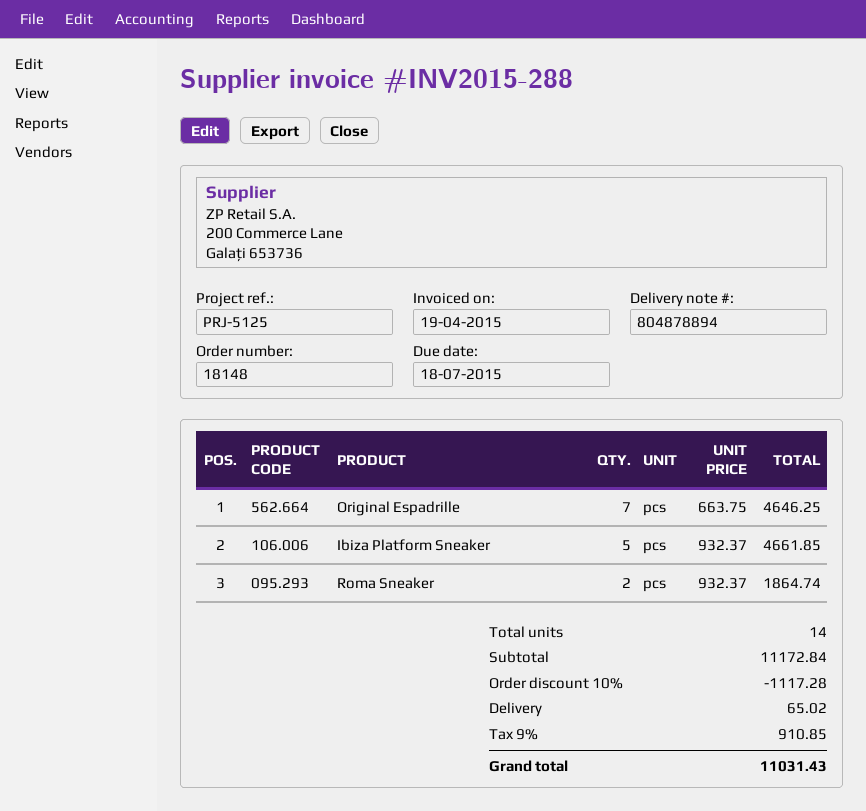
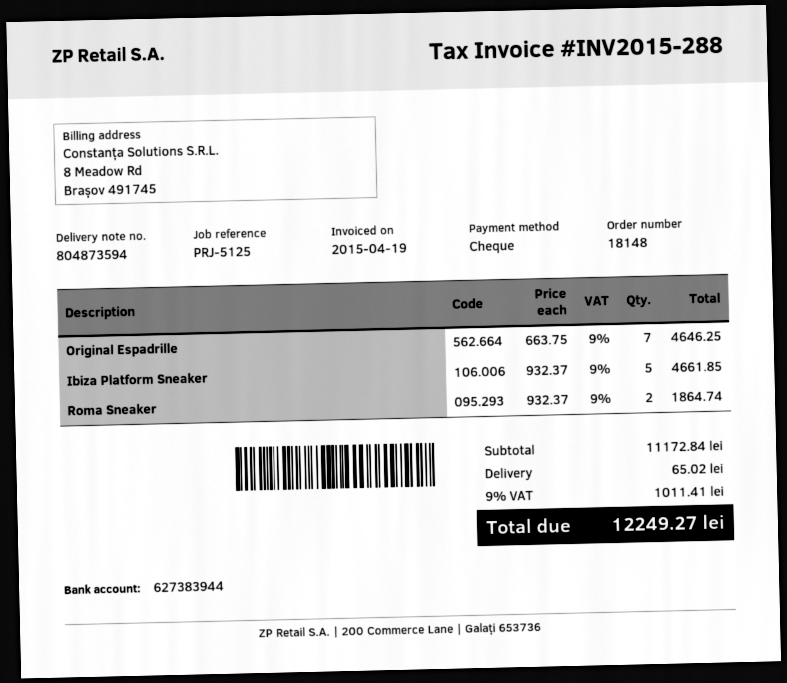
delivery note number: 804878894 -> 804873594
discount: 10% = 1117.28 -> none
tax: 9% = 910.85 -> 9% = 1011.41
total: 11031.43 -> 12249.27

